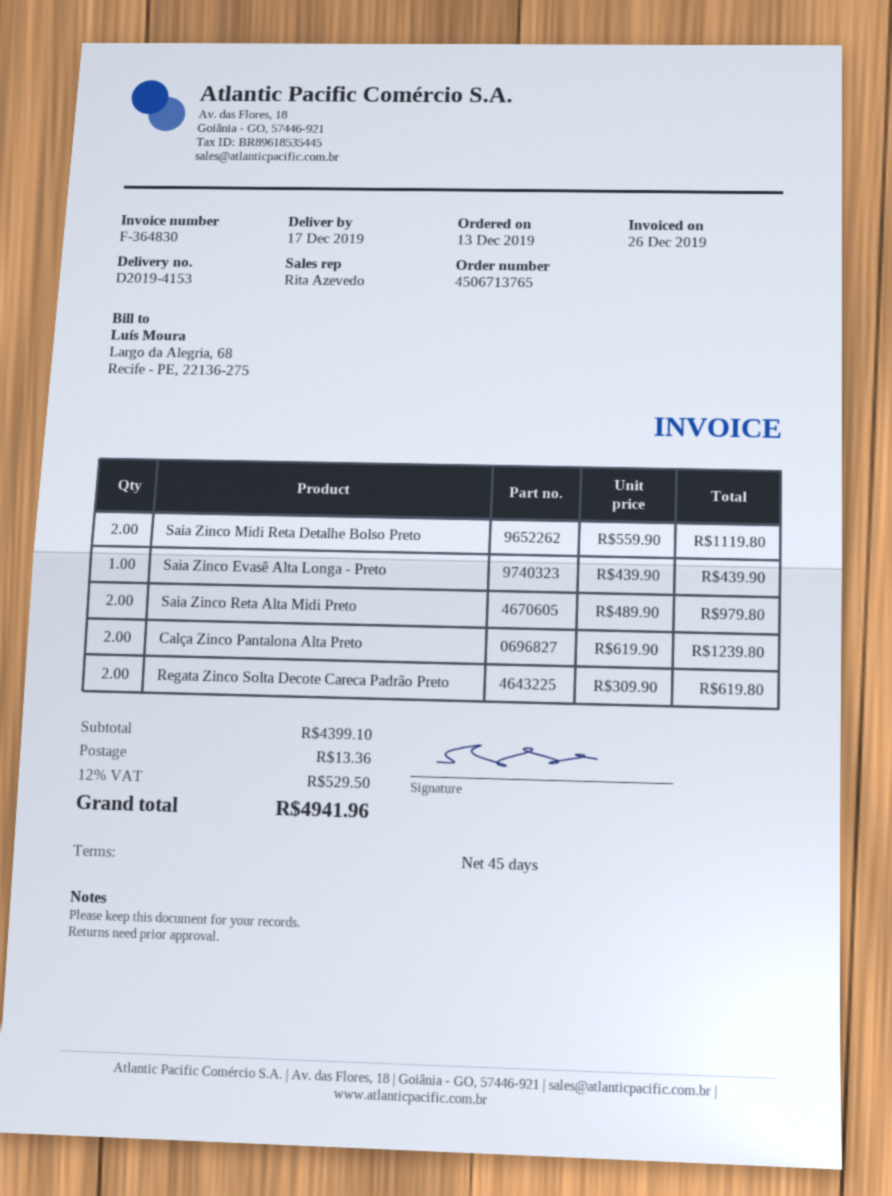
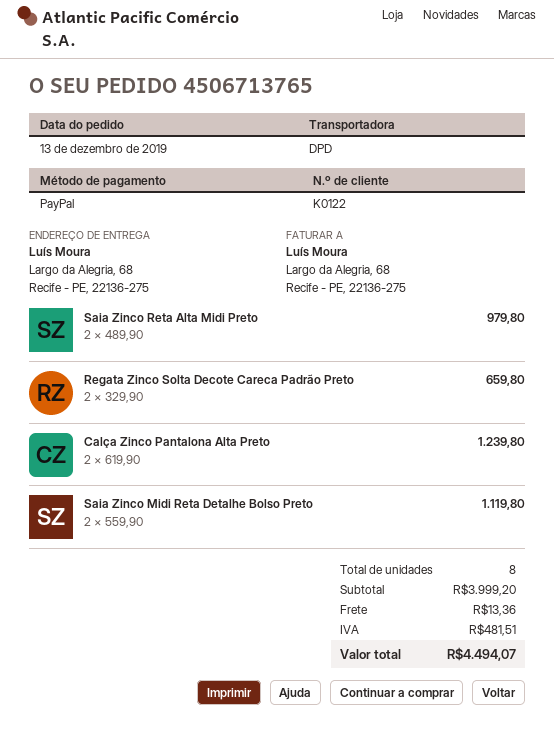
Saia Zinco Evasê Alta Longa - Preto: 1 x 439.90 = 439.90 -> none
Regata Zinco Solta Decote Careca Padrão Preto: 2 x 309.90 = 619.80 -> 2 x 329.90 = 659.80
subtotal: 4399.10 -> 3999.20
tax: 529.50 -> 481.51
total: 4941.96 -> 4494.07

